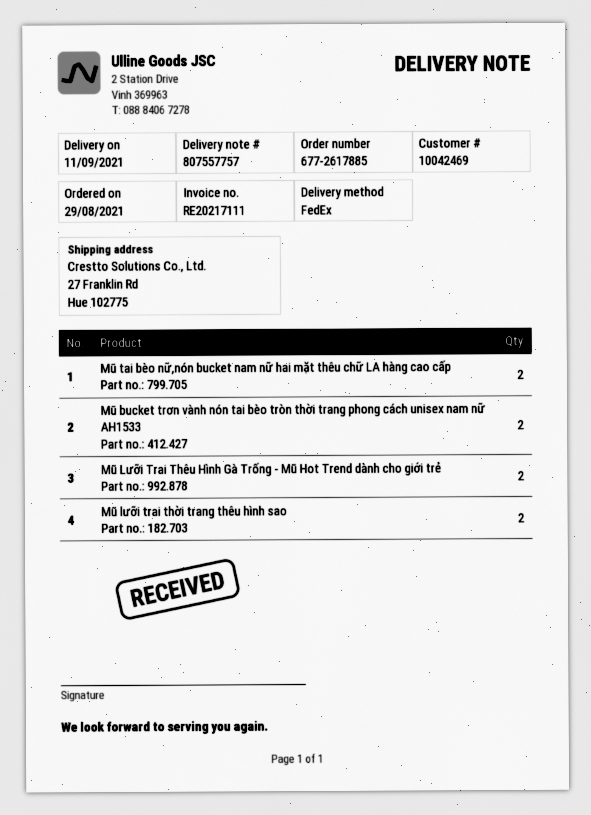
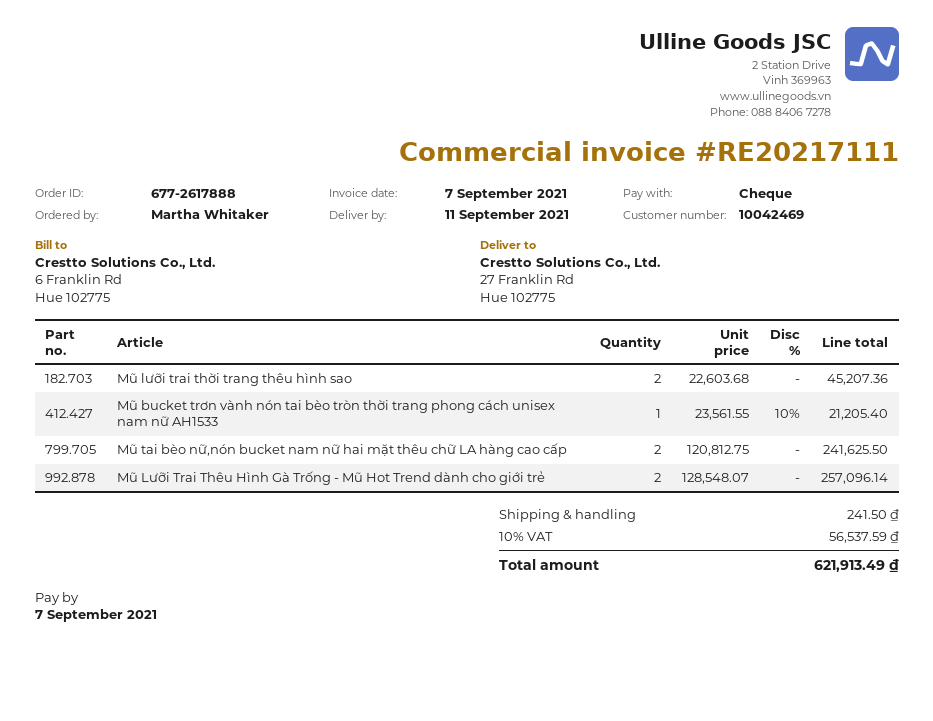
order number: 677-2617885 -> 677-2617888
Mũ bucket trơn vành nón tai bèo tròn thời trang phong cách unisex nam nữ AH1533: 2 -> 1

